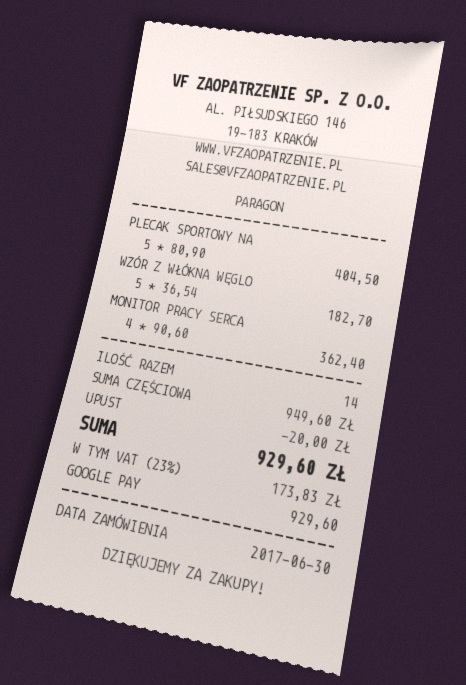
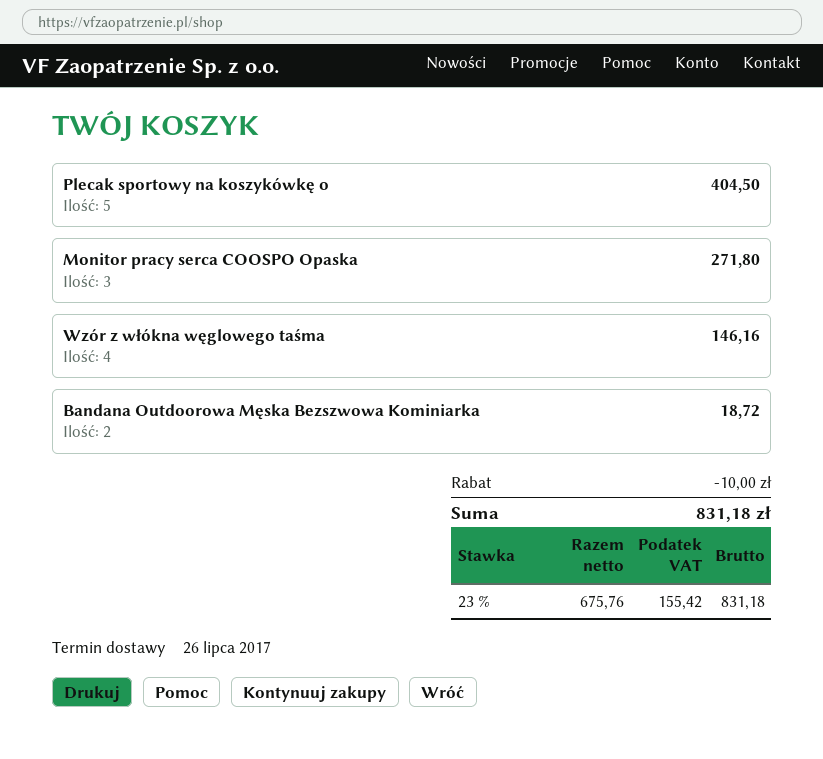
WZÓR Z WŁÓKNA WĘGLO: 5 for 182.70 -> 4 for 146.16
MONITOR PRACY SERCA: 4 for 362.40 -> 3 for 271.80
Bandana Outdoorowa Męska Bezszwowa Kominiarka: none -> 2 for 18.72
discount: 20.00 -> 10.00
tax: 23% = 173.83 -> 23% = 155.42
total: 929.60 -> 831.18

